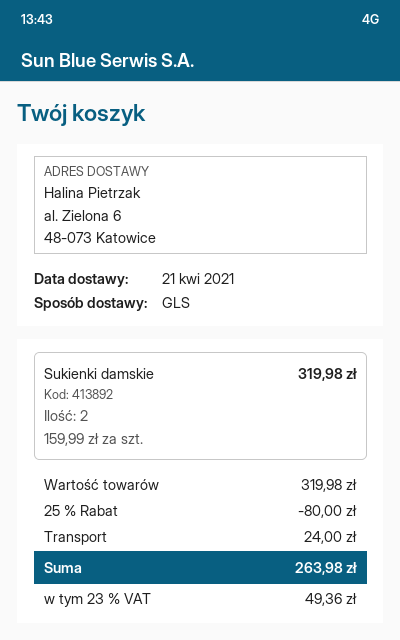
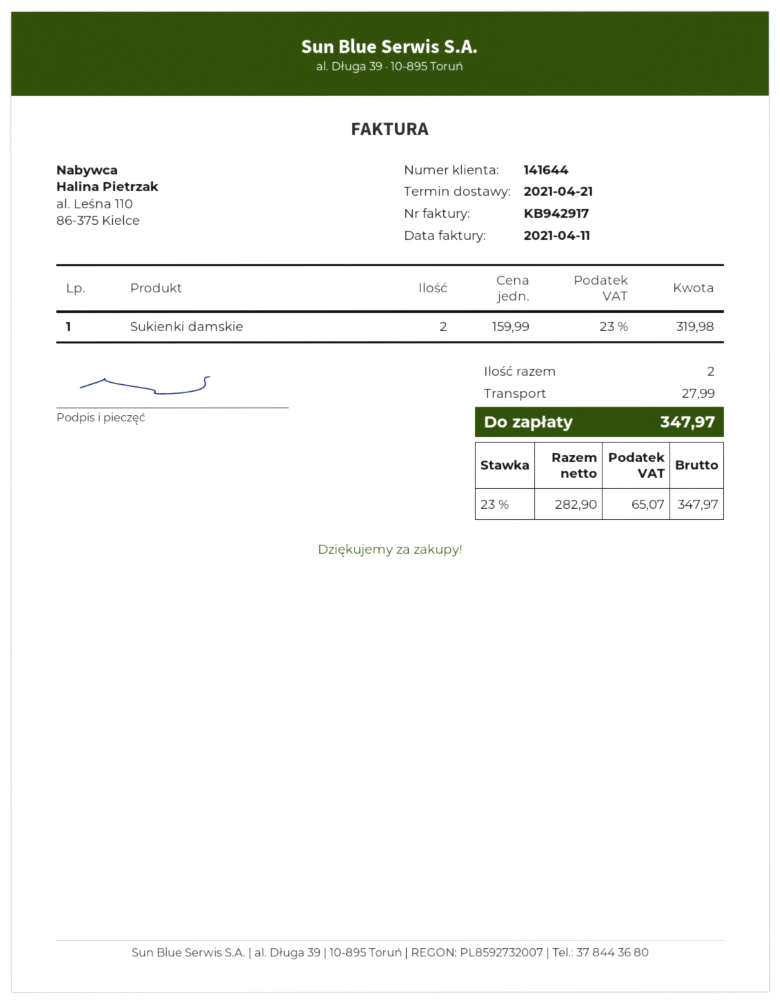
discount: 25% = 80.00 -> none
shipping: 24.00 -> 27.99
tax: 23% = 49.36 -> 23% = 65.07
total: 263.98 -> 347.97

